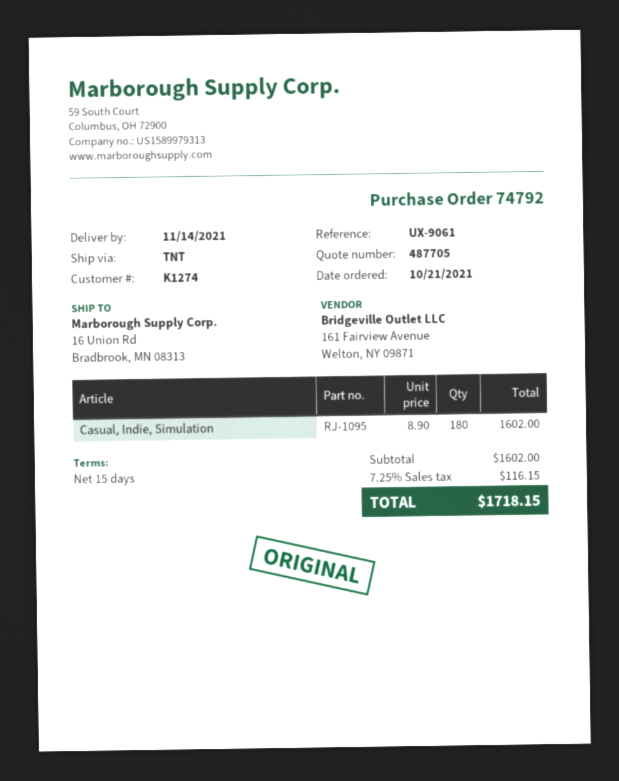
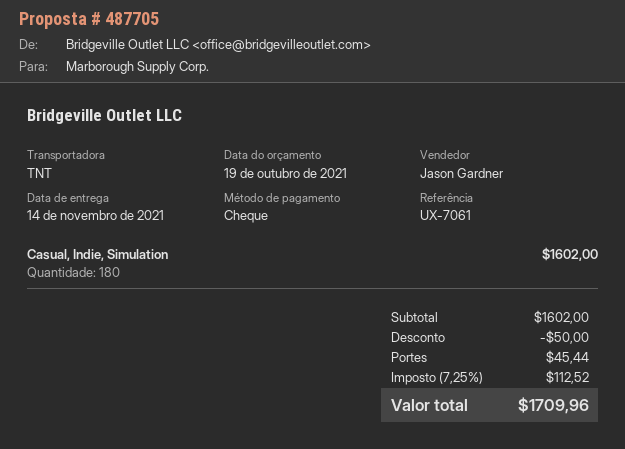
reference: UX-9061 -> UX-7061
discount: none -> 50.00
shipping: none -> 45.44
tax: 7.25% = 116.15 -> 7.25% = 112.52
total: 1718.15 -> 1709.96

